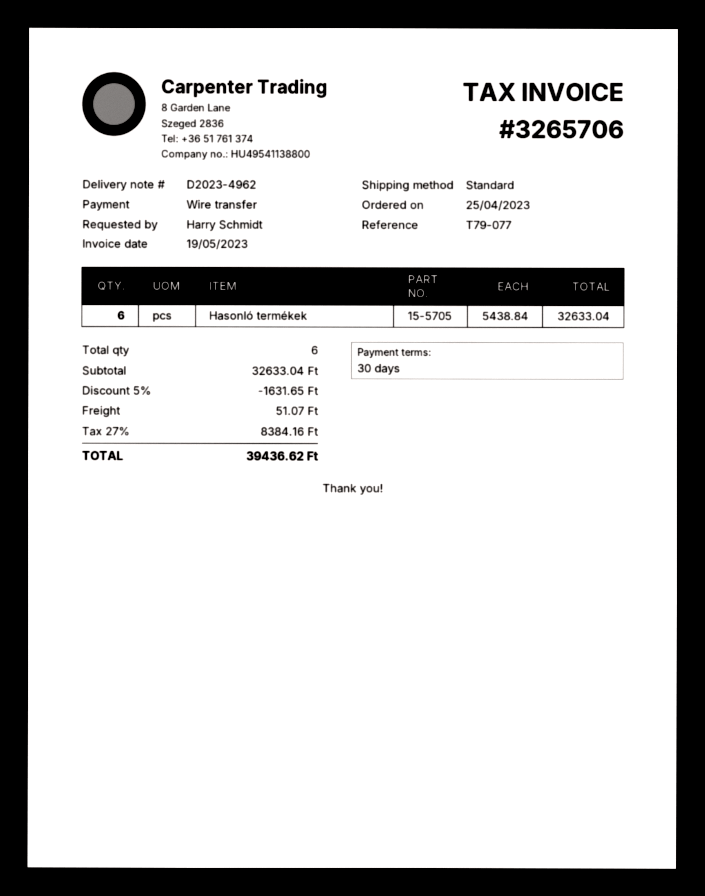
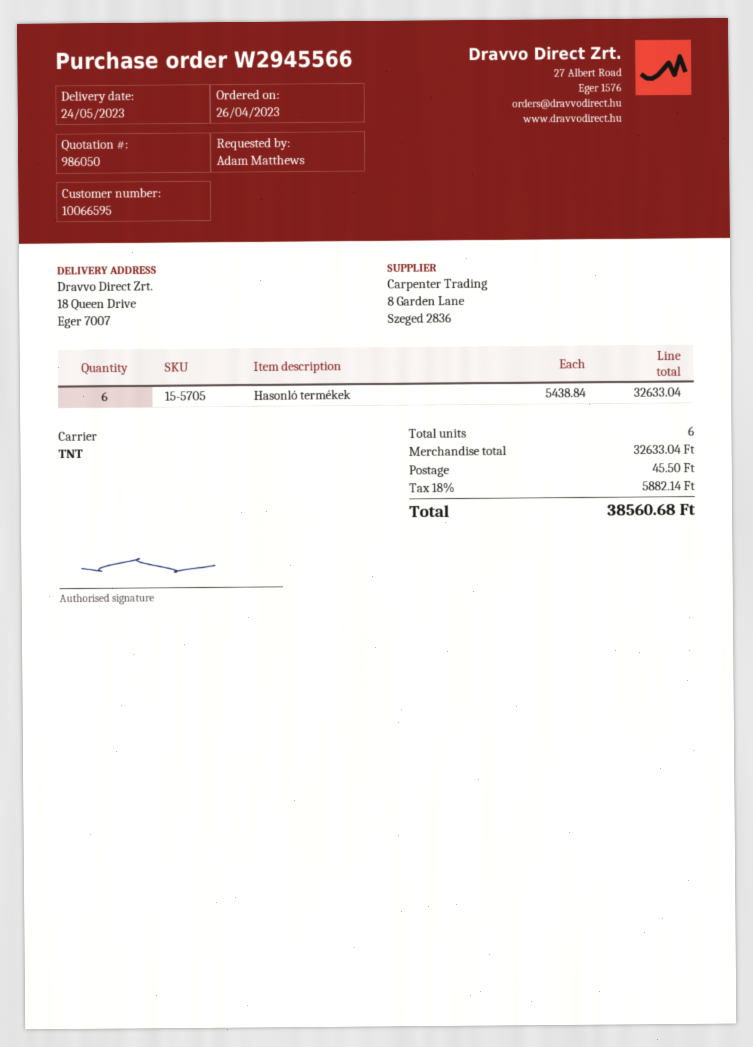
order date: 2023-04-25 -> 2023-04-26
ordered by: Harry Schmidt -> Adam Matthews
shipping method: standard -> TNT
discount: 5% = 1631.65 -> none
shipping: 51.07 -> 45.50
tax: 27% = 8384.16 -> 18% = 5882.14
total: 39436.62 -> 38560.68

